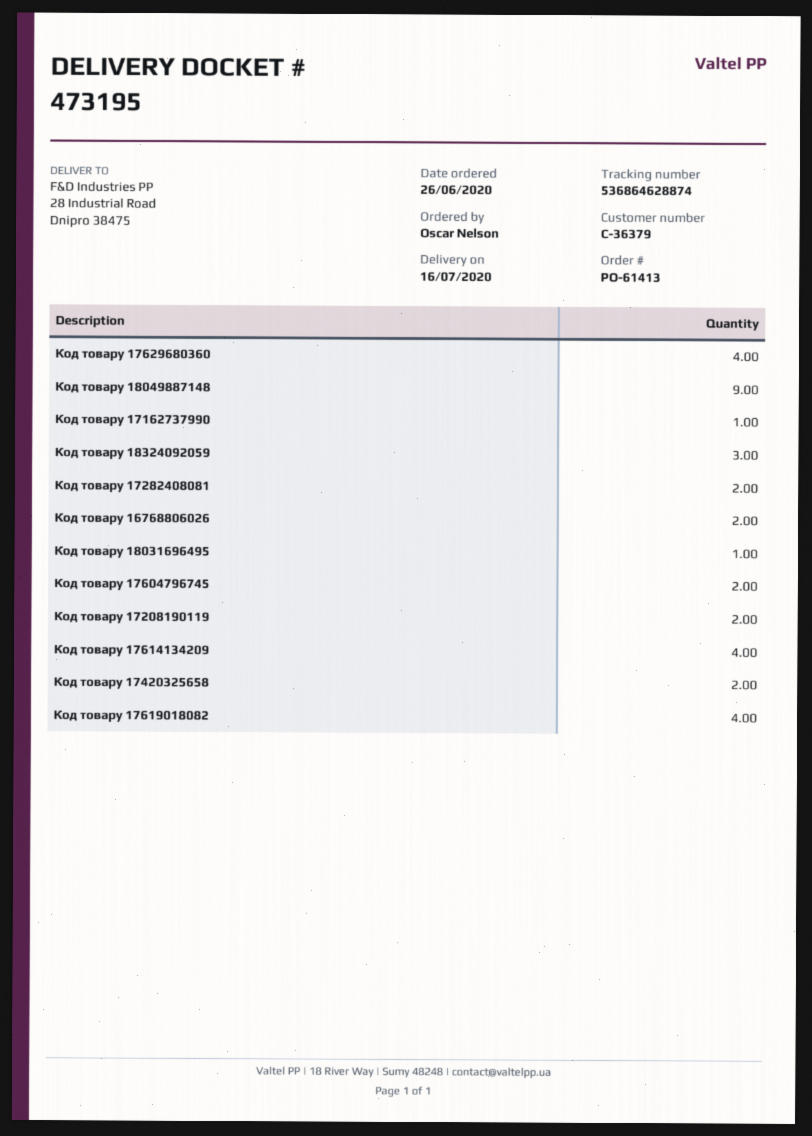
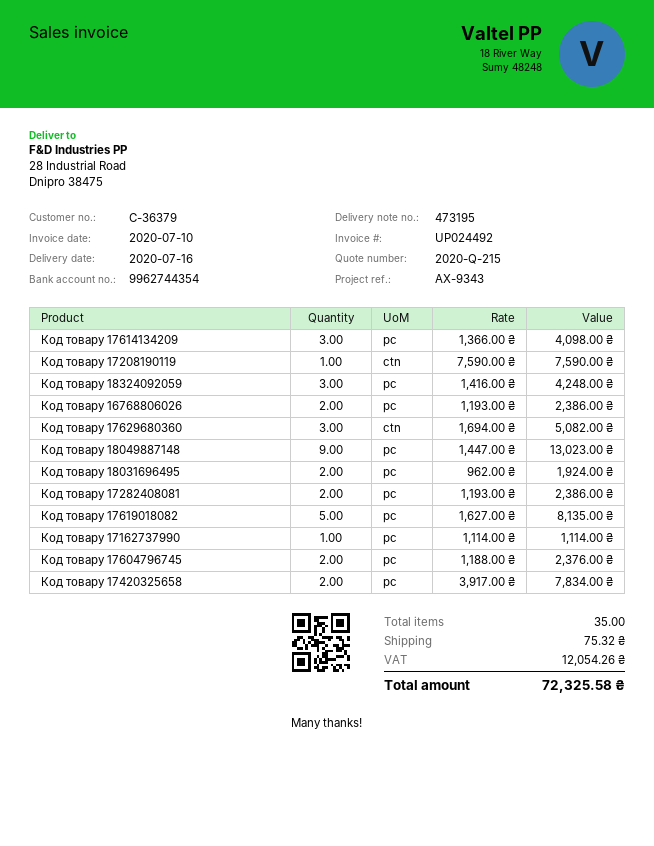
Код товару 17629680360: 4 -> 3
Код товару 18031696495: 1 -> 2
Код товару 17208190119: 2 -> 1
Код товару 17614134209: 4 -> 3
Код товару 17619018082: 4 -> 5

